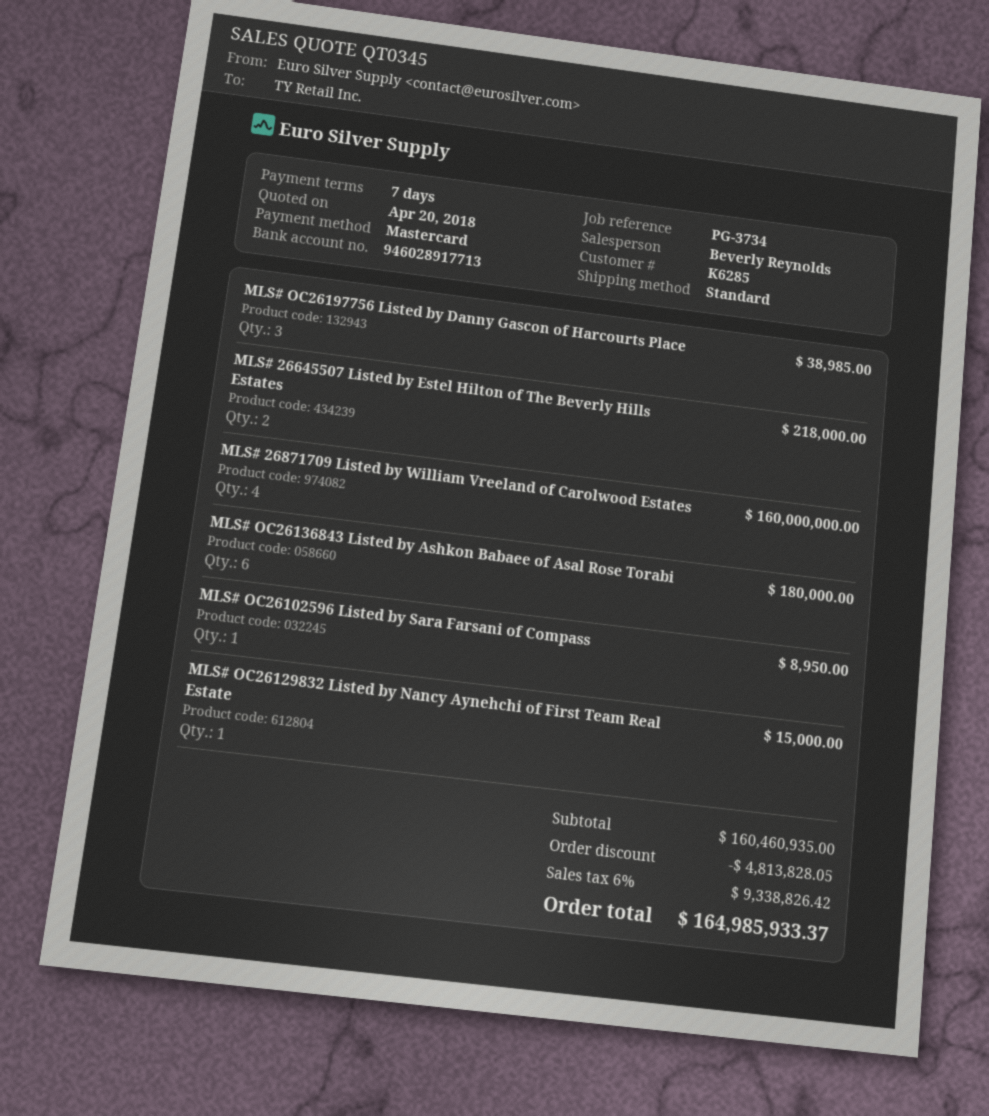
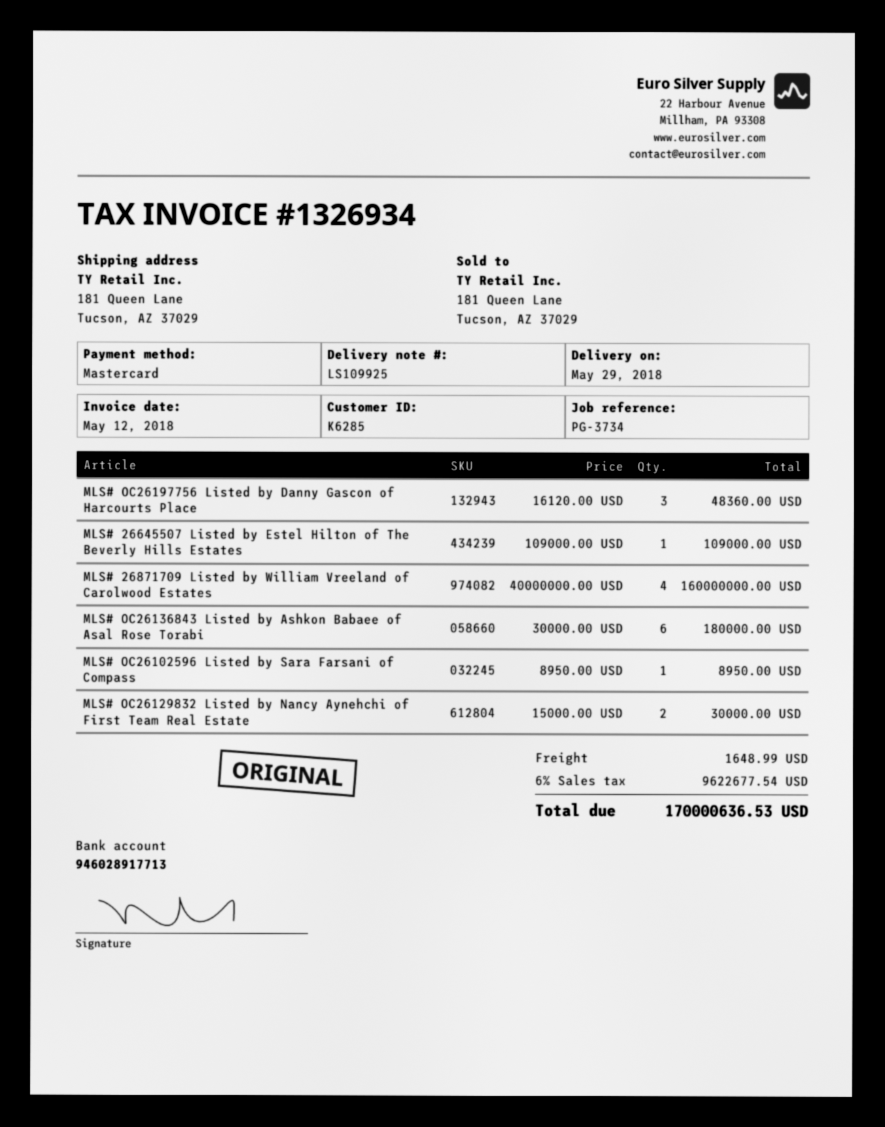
MLS# OC26197756 Listed by Danny Gascon of Harcourts Place: 3 for 38985.00 -> 3 for 48360.00
MLS# 26645507 Listed by Estel Hilton of The Beverly Hills Estates: 2 for 218000.00 -> 1 for 109000.00
MLS# OC26129832 Listed by Nancy Aynehchi of First Team Real Estate: 1 for 15000.00 -> 2 for 30000.00
discount: 4813828.05 -> none
shipping: none -> 1648.99
tax: 6% = 9338826.42 -> 6% = 9622677.54
total: 164985933.37 -> 170000636.53

